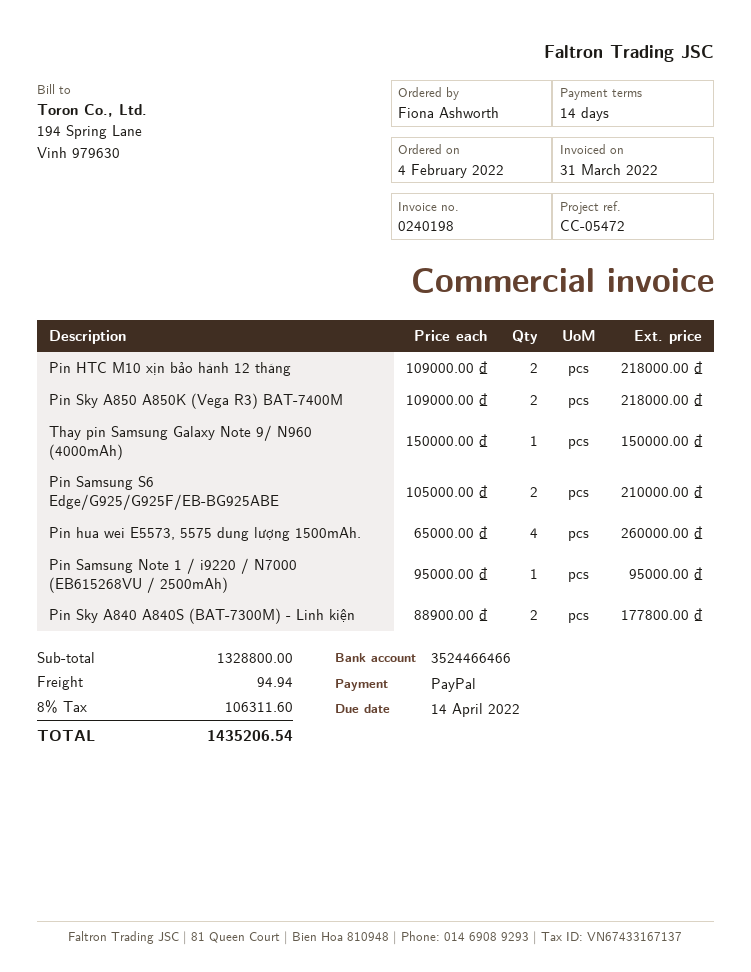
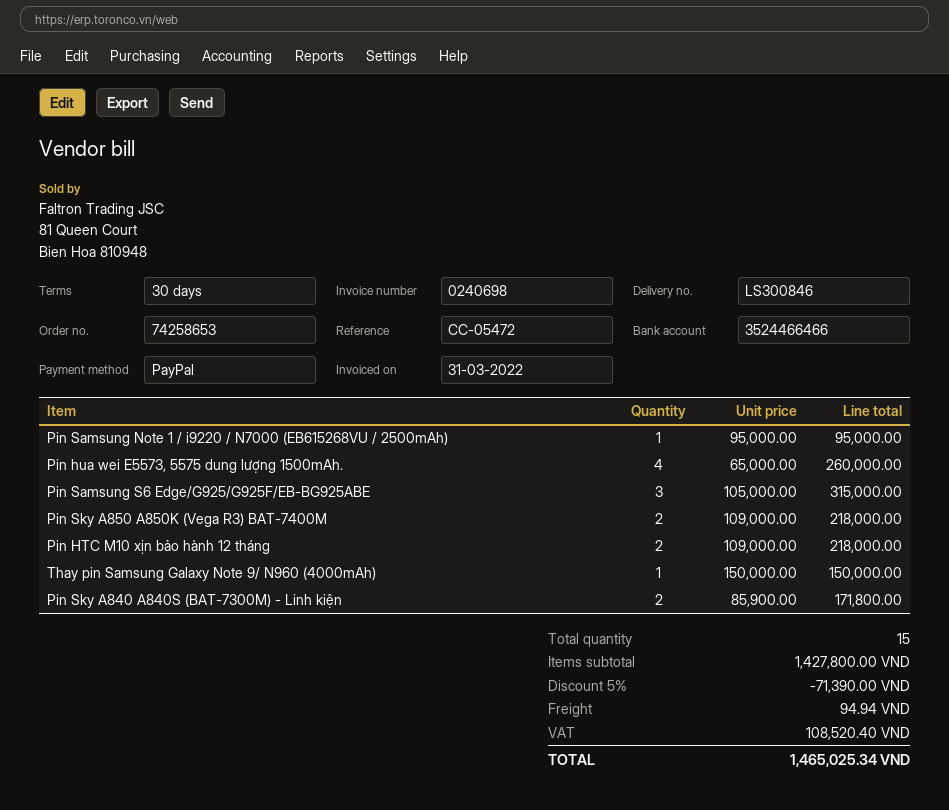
invoice number: 0240198 -> 0240698
payment terms: 14 days -> 30 days
Pin Samsung S6 Edge/G925/G925F/EB-BG925ABE: 2 x 105000.00 = 210000.00 -> 3 x 105000.00 = 315000.00
Pin Sky A840 A840S (BAT-7300M) - Linh kiện: 2 x 88900.00 = 177800.00 -> 2 x 85900.00 = 171800.00
subtotal: 1328800.00 -> 1427800.00
discount: none -> 5% = 71390.00
tax: 106311.60 -> 108520.40
total: 1435206.54 -> 1465025.34

